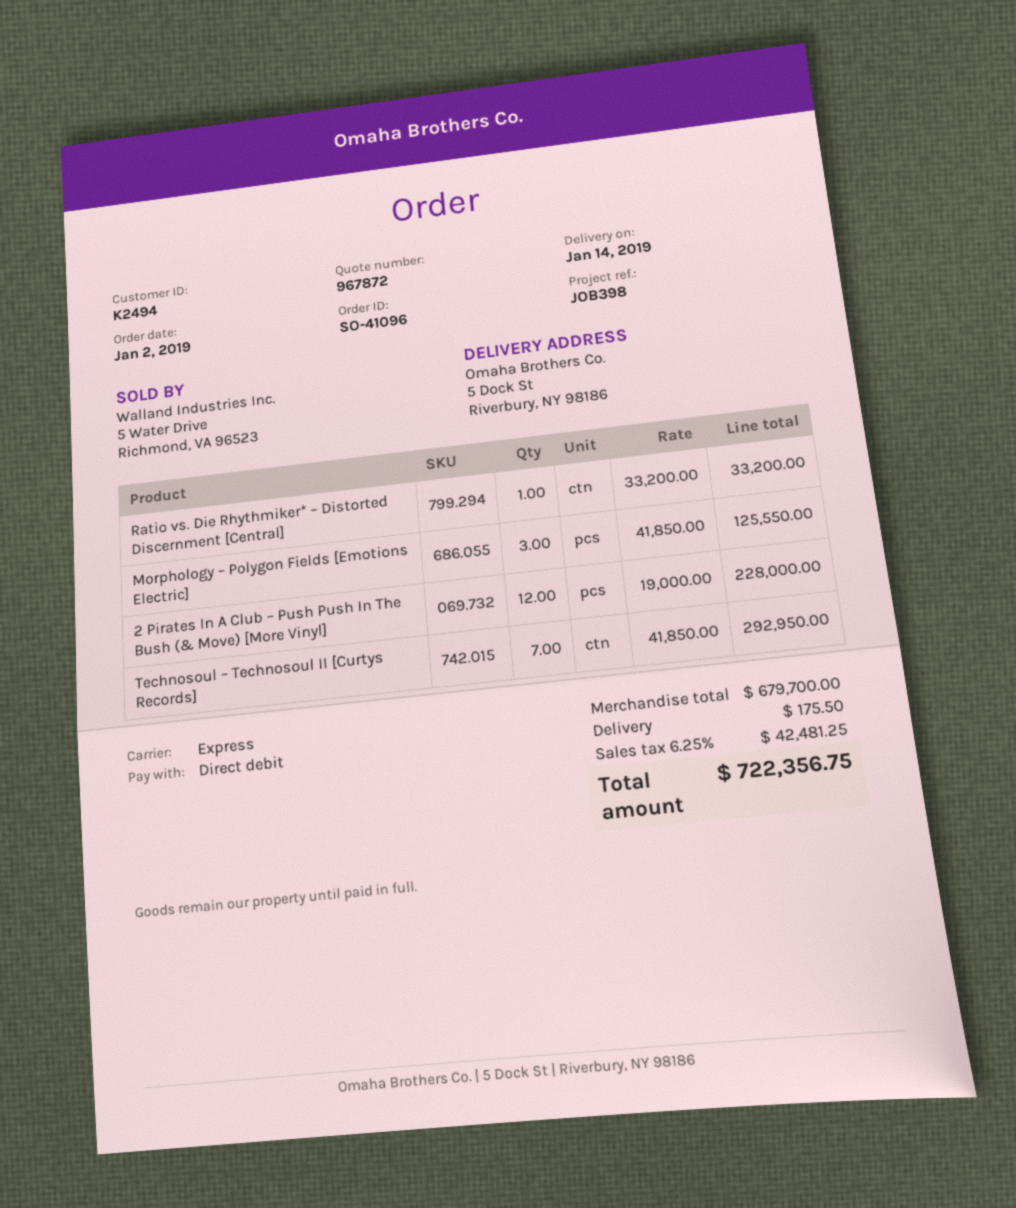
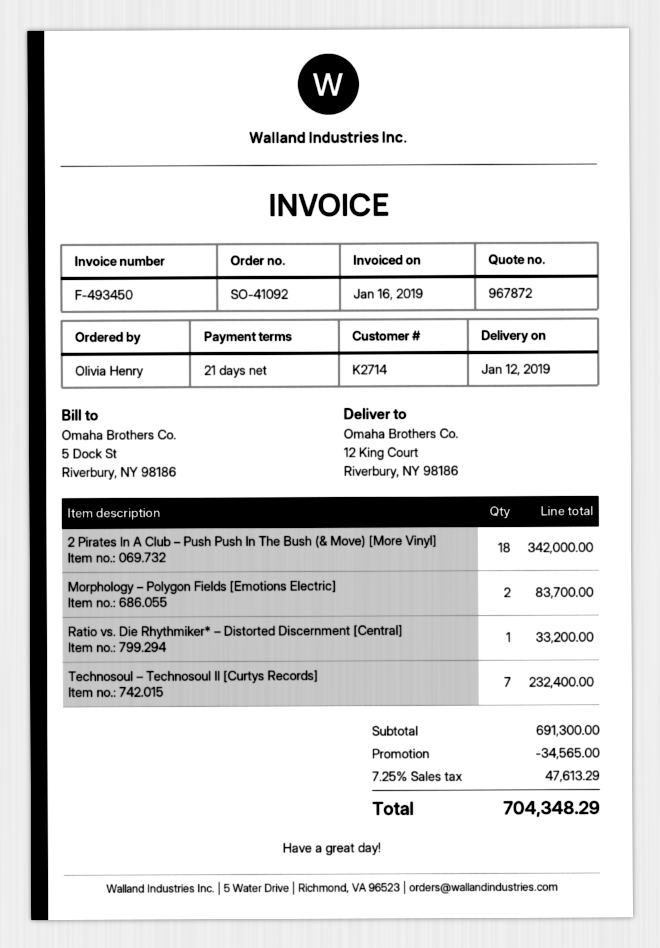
order number: SO-41096 -> SO-41092
delivery date: 2019-01-14 -> 2019-01-12
customer number: K2494 -> K2714
ship to: 5 Dock St, Riverbury, NY 98186 -> 12 King Court, Riverbury, NY 98186
Morphology – Polygon Fields [Emotions Electric]: 3 for 125550.00 -> 2 for 83700.00
2 Pirates In A Club – Push Push In The Bush (& Move) [More Vinyl]: 12 for 228000.00 -> 18 for 342000.00
Technosoul – Technosoul II [Curtys Records]: 7 for 292950.00 -> 7 for 232400.00
subtotal: 679700.00 -> 691300.00
discount: none -> 34565.00
shipping: 175.50 -> none
tax: 6.25% = 42481.25 -> 7.25% = 47613.29
total: 722356.75 -> 704348.29

